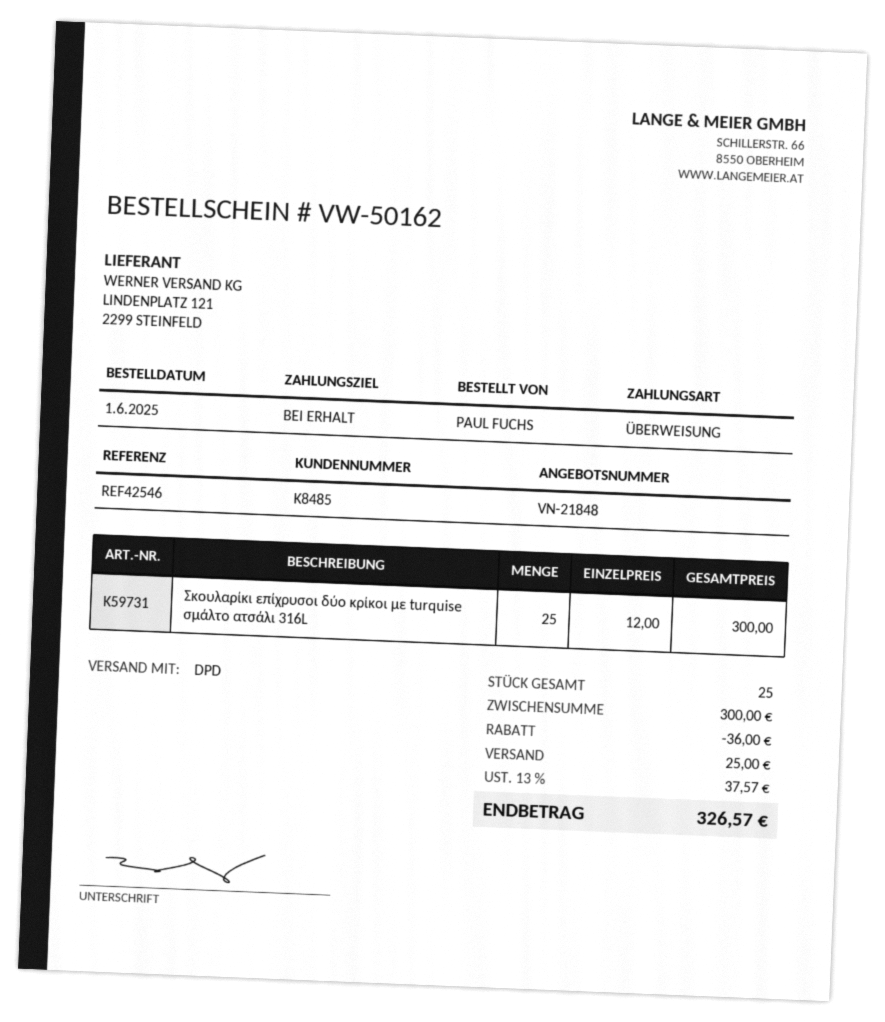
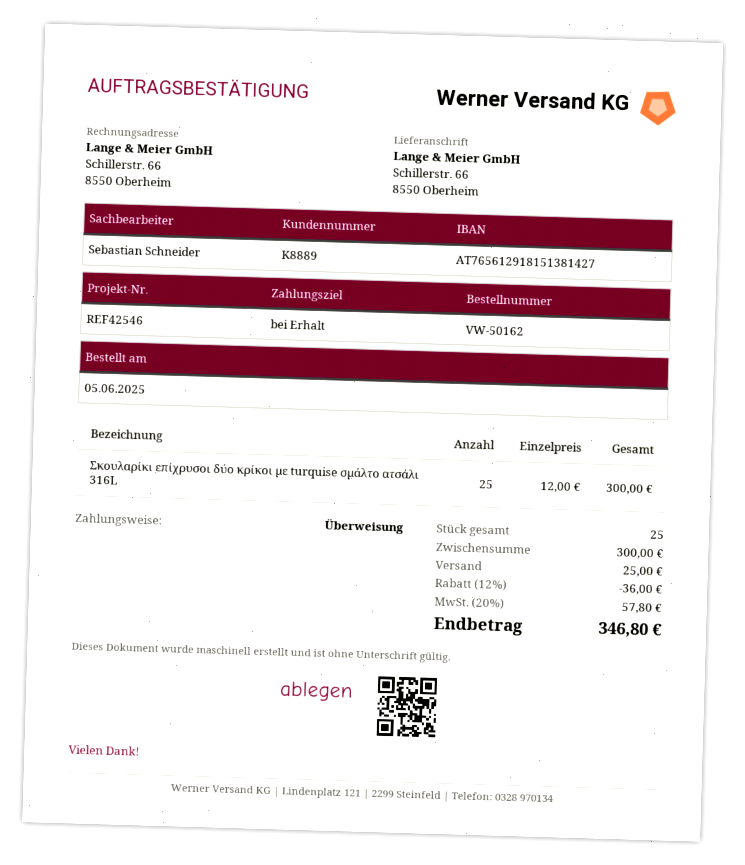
order date: 2025-06-01 -> 2025-06-05
customer number: K8485 -> K8889
tax: 13% = 37.57 -> 20% = 57.80
total: 326.57 -> 346.80

